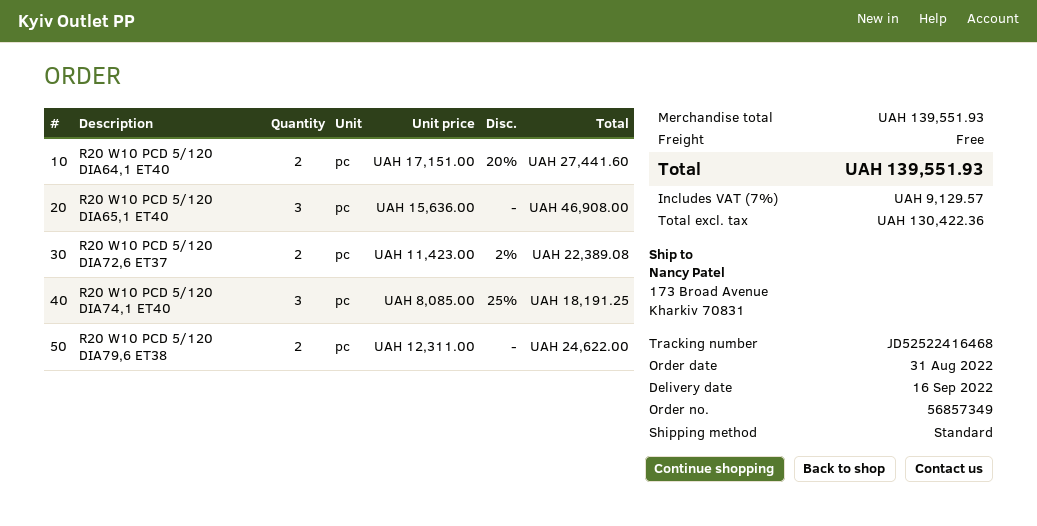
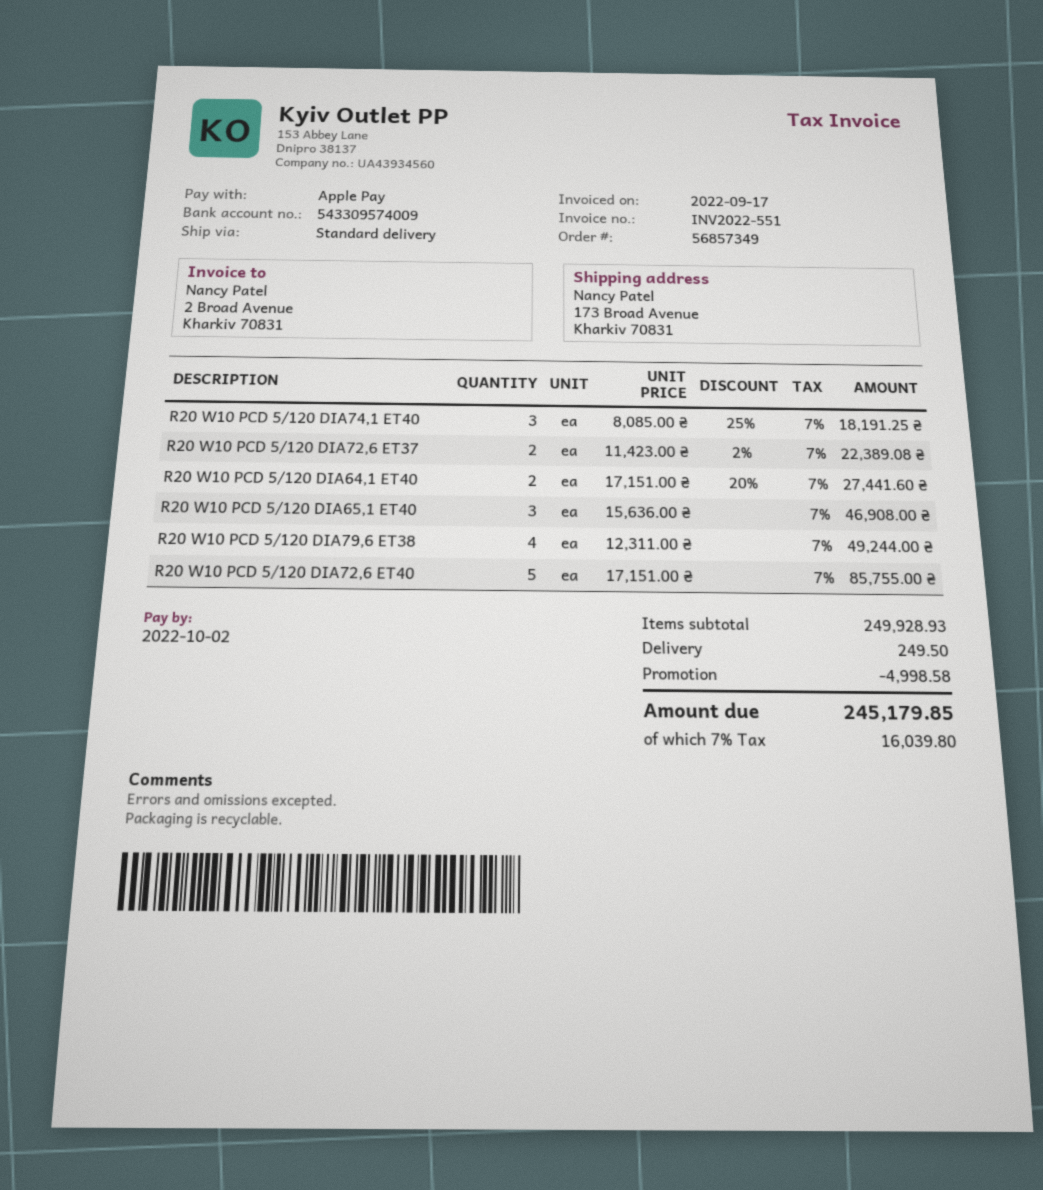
R20 W10 PCD 5/120 DIA79,6 ET38: 2 x 12311.00 = 24622.00 -> 4 x 12311.00 = 49244.00
R20 W10 PCD 5/120 DIA72,6 ET40: none -> 5 x 17151.00 = 85755.00
subtotal: 139551.93 -> 249928.93
discount: none -> 4998.58
shipping: 0.00 -> 249.50
tax: 7% = 9129.57 -> 7% = 16039.80
total: 139551.93 -> 245179.85

